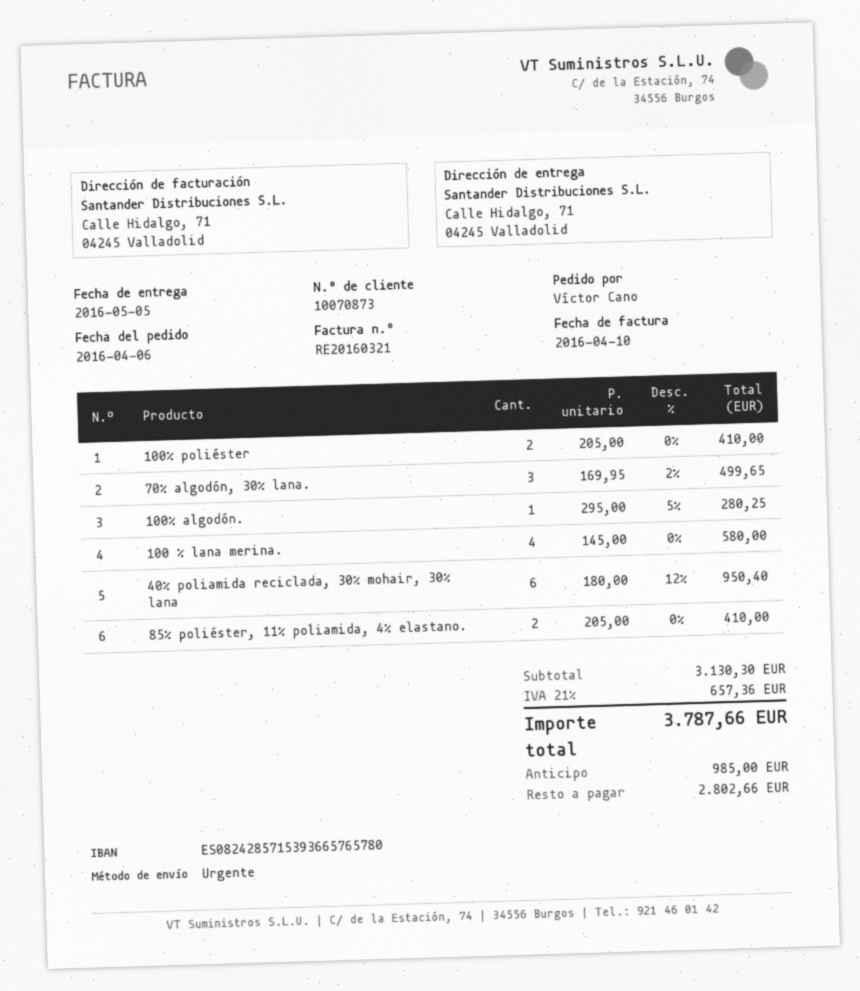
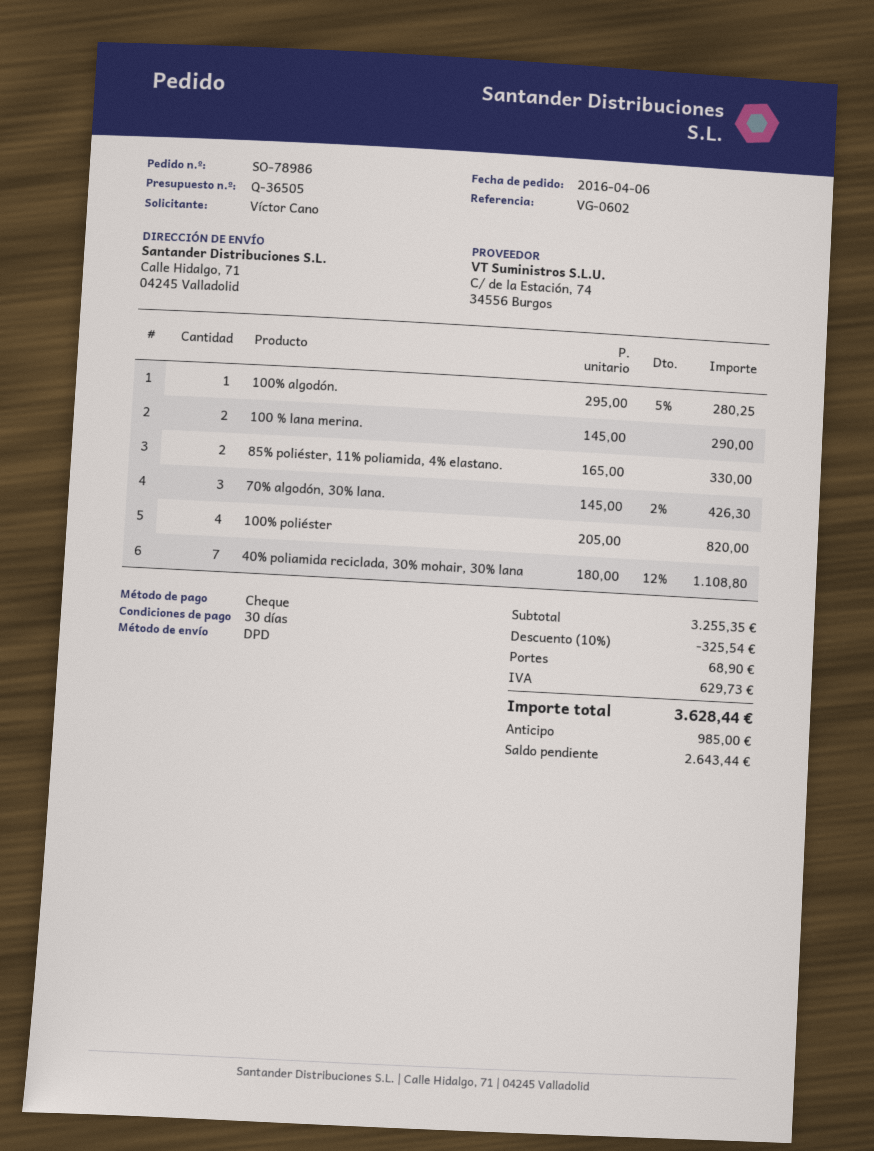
shipping method: express -> DPD
100% poliéster: 2 x 205.00 = 410.00 -> 4 x 205.00 = 820.00
70% algodón, 30% lana.: 3 x 169.95 - 2% = 499.65 -> 3 x 145.00 - 2% = 426.30
100 % lana merina.: 4 x 145.00 = 580.00 -> 2 x 145.00 = 290.00
40% poliamida reciclada, 30% mohair, 30% lana: 6 x 180.00 - 12% = 950.40 -> 7 x 180.00 - 12% = 1108.80
85% poliéster, 11% poliamida, 4% elastano.: 2 x 205.00 = 410.00 -> 2 x 165.00 = 330.00
subtotal: 3130.30 -> 3255.35
discount: none -> 10% = 325.54
shipping: none -> 68.90
tax: 657.36 -> 629.73
total: 3787.66 -> 3628.44
balance: 2802.66 -> 2643.44

